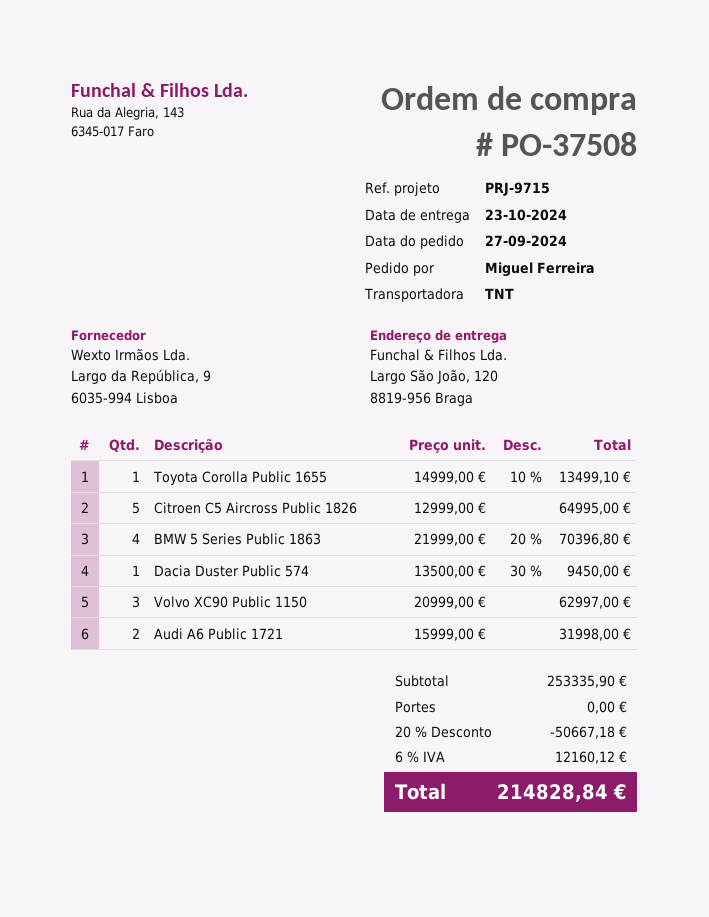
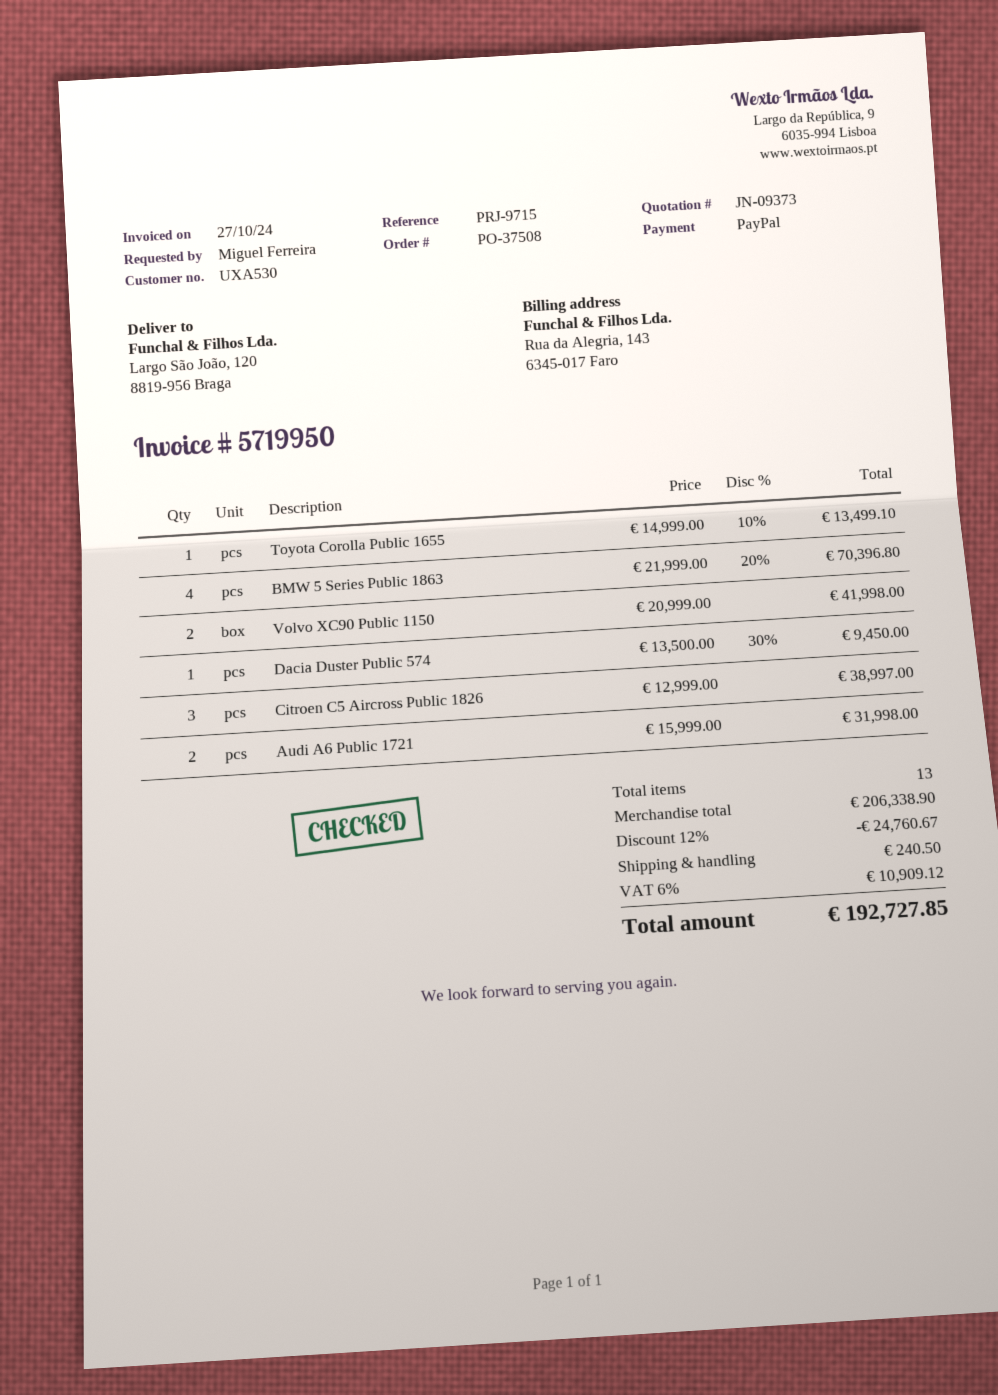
Citroen C5 Aircross Public 1826: 5 x 12999.00 = 64995.00 -> 3 x 12999.00 = 38997.00
Volvo XC90 Public 1150: 3 x 20999.00 = 62997.00 -> 2 x 20999.00 = 41998.00
subtotal: 253335.90 -> 206338.90
discount: 20% = 50667.18 -> 12% = 24760.67
shipping: 0.00 -> 240.50
tax: 6% = 12160.12 -> 6% = 10909.12
total: 214828.84 -> 192727.85

